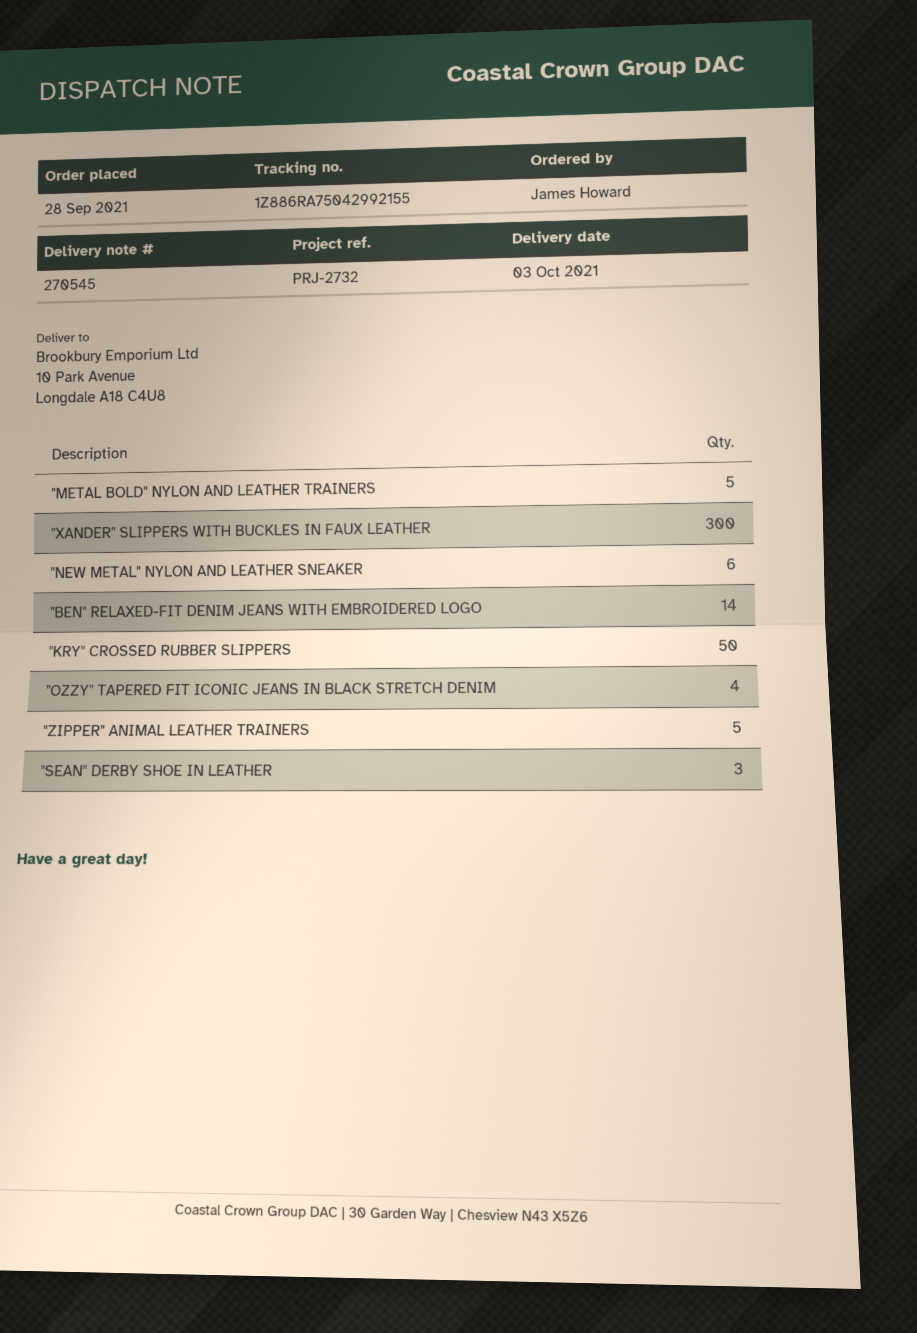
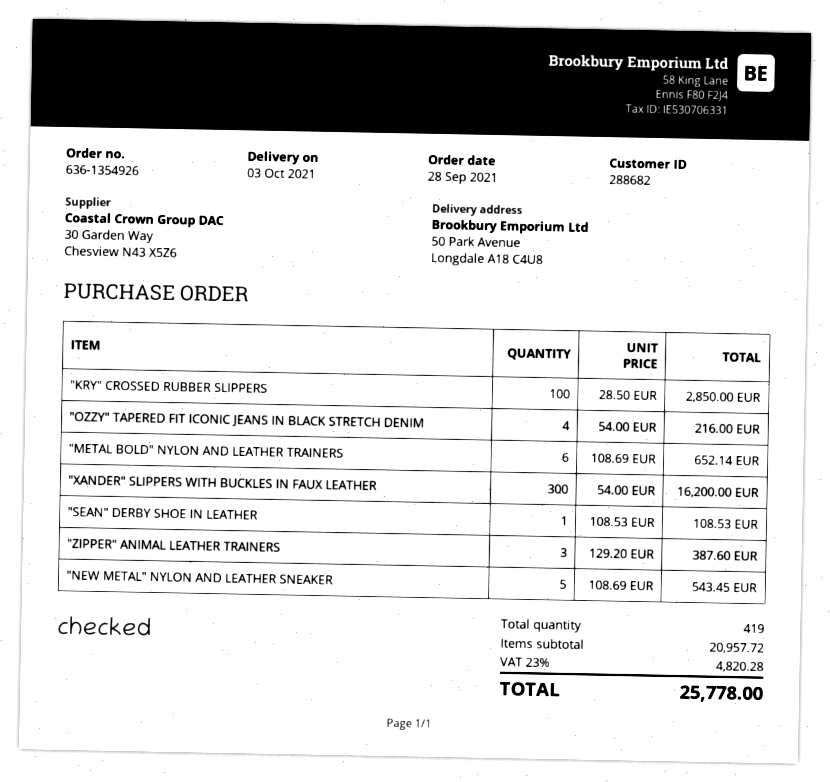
ship to: 10 Park Avenue, Longdale A18 C4U8 -> 50 Park Avenue, Longdale A18 C4U8
"METAL BOLD" NYLON AND LEATHER TRAINERS: 5 -> 6
"NEW METAL" NYLON AND LEATHER SNEAKER: 6 -> 5
"BEN" RELAXED-FIT DENIM JEANS WITH EMBROIDERED LOGO: 14 -> none
"KRY" CROSSED RUBBER SLIPPERS: 50 -> 100
"ZIPPER" ANIMAL LEATHER TRAINERS: 5 -> 3
"SEAN" DERBY SHOE IN LEATHER: 3 -> 1

